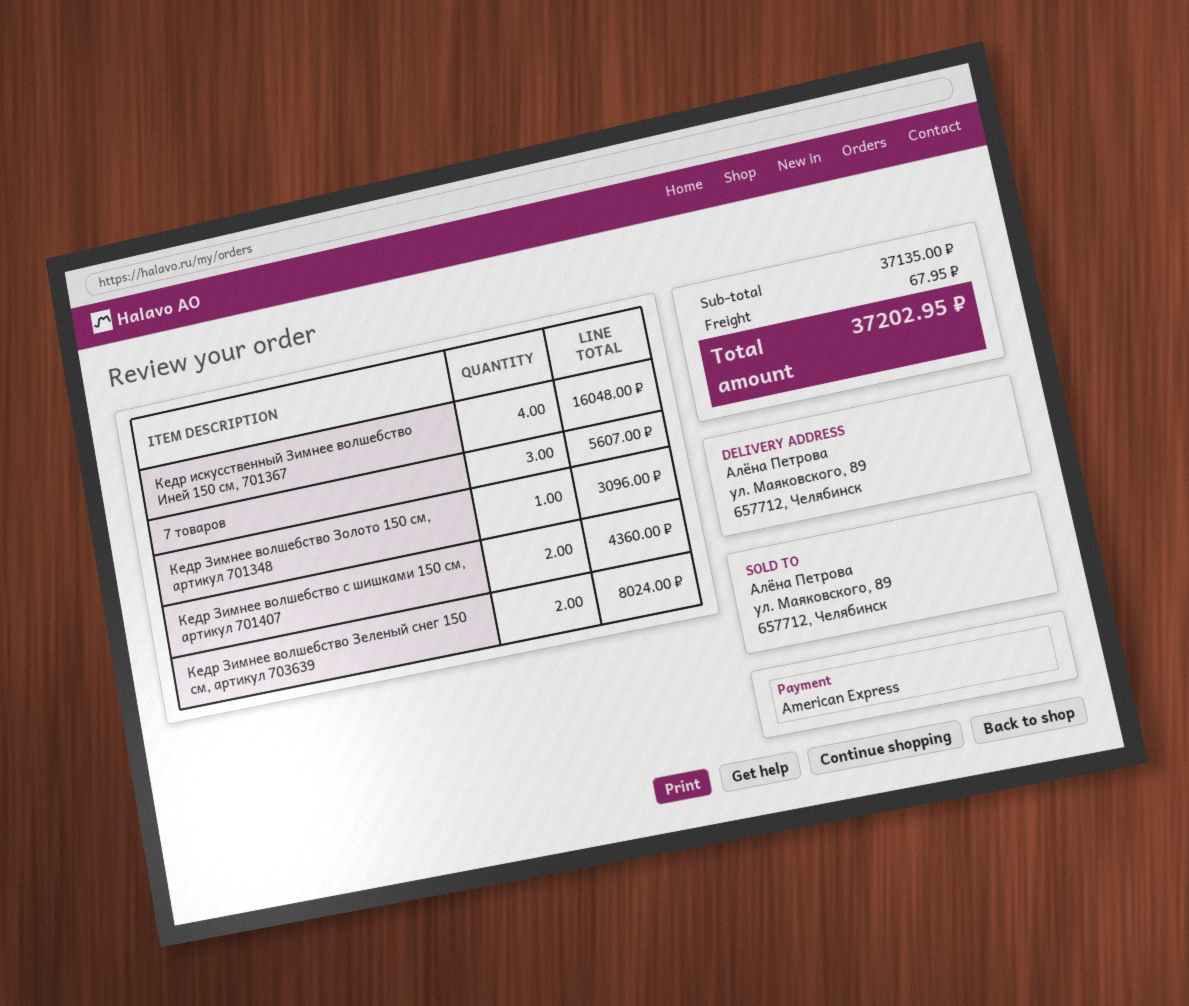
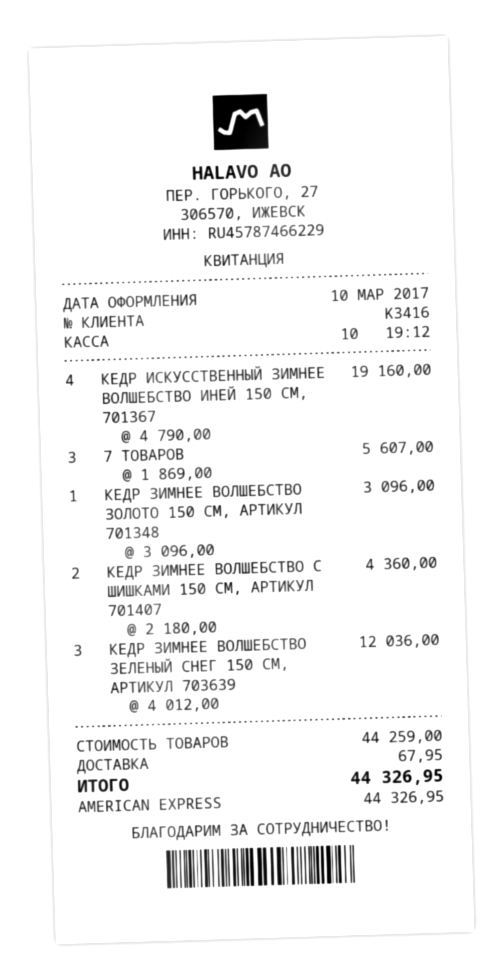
Кедр искусственный Зимнее волшебство Иней 150 см, 701367: 4 for 16048.00 -> 4 for 19160.00
Кедр Зимнее волшебство Зеленый снег 150 см, артикул 703639: 2 for 8024.00 -> 3 for 12036.00
subtotal: 37135.00 -> 44259.00
total: 37202.95 -> 44326.95

